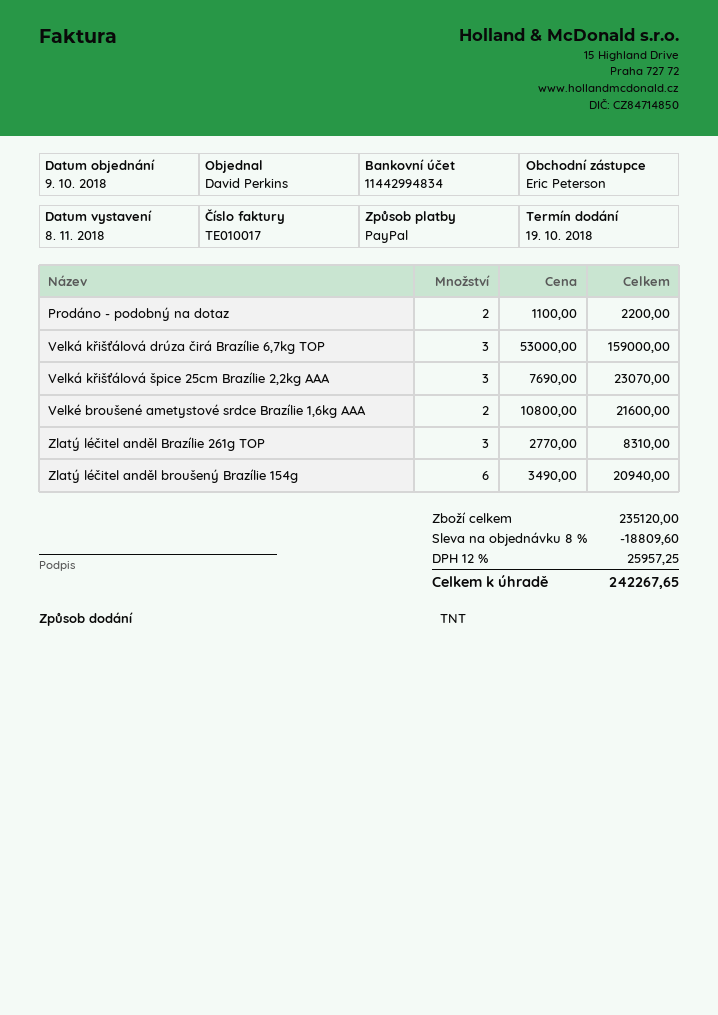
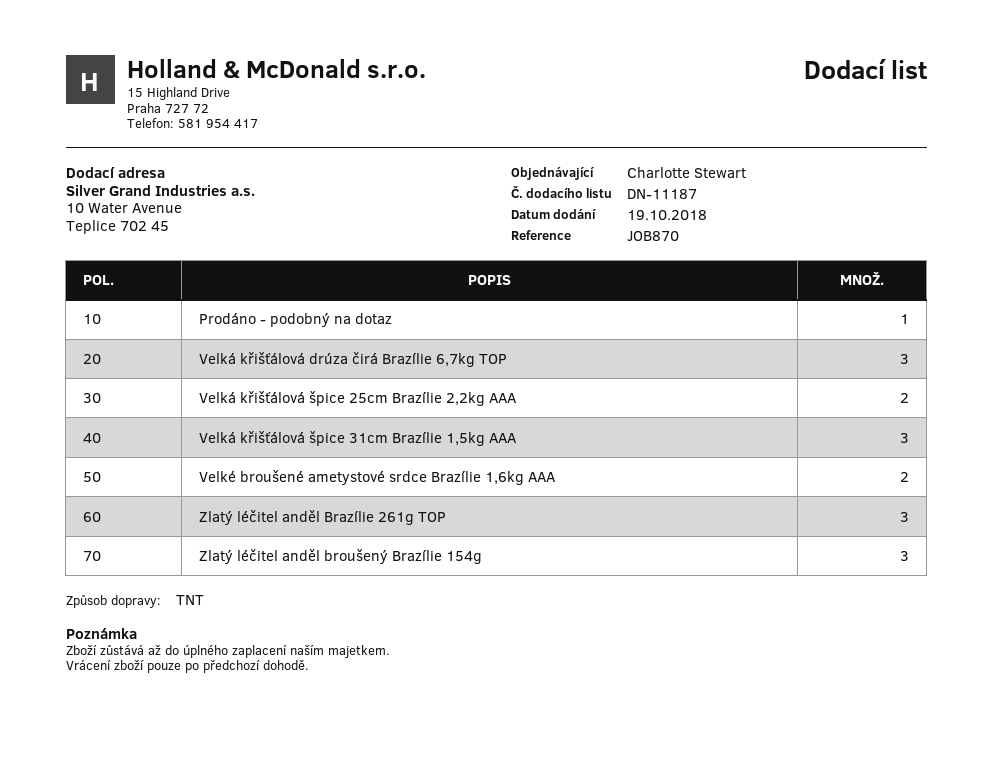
ordered by: David Perkins -> Charlotte Stewart
Prodáno - podobný na dotaz: 2 -> 1
Velká křišťálová špice 25cm Brazílie 2,2kg AAA: 3 -> 2
Zlatý léčitel anděl broušený Brazílie 154g: 6 -> 3
Velká křišťálová špice 31cm Brazílie 1,5kg AAA: none -> 3

